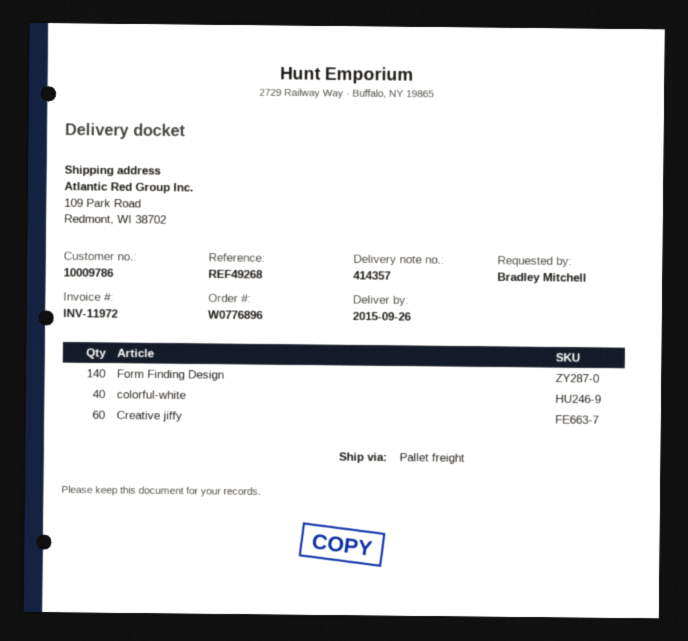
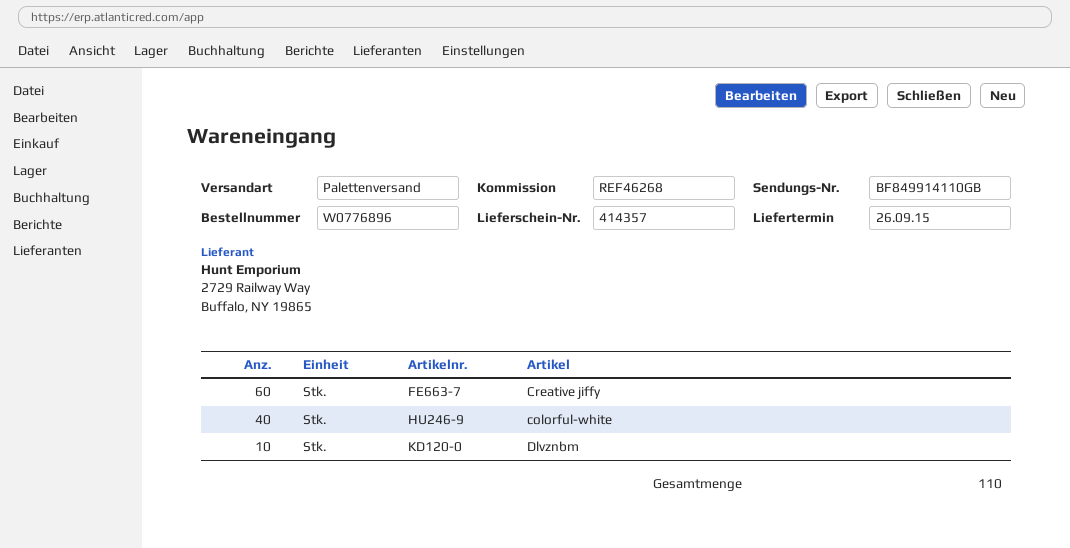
reference: REF49268 -> REF46268
Form Finding Design: 140 -> none
Dlvznbm: none -> 10

